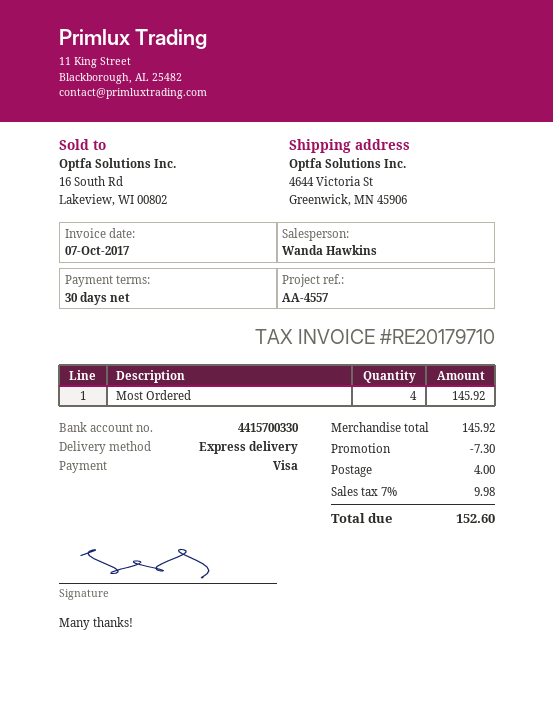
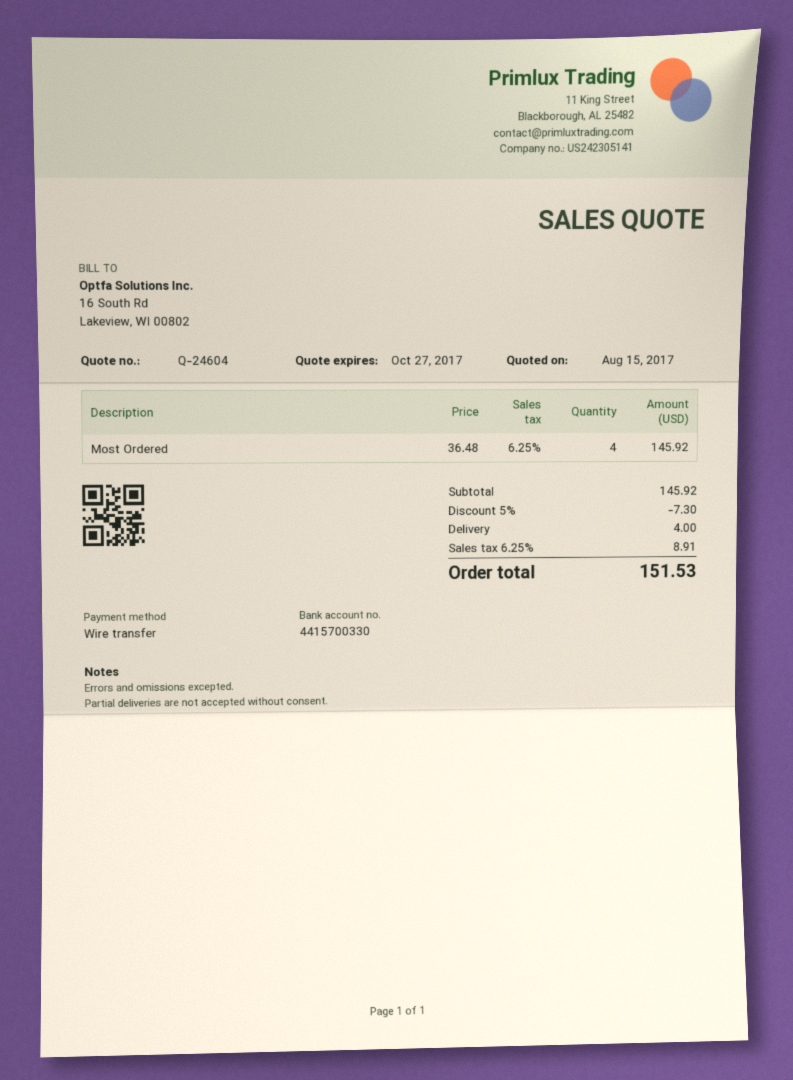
payment method: Visa -> bank transfer
tax: 7% = 9.98 -> 6.25% = 8.91
total: 152.60 -> 151.53

